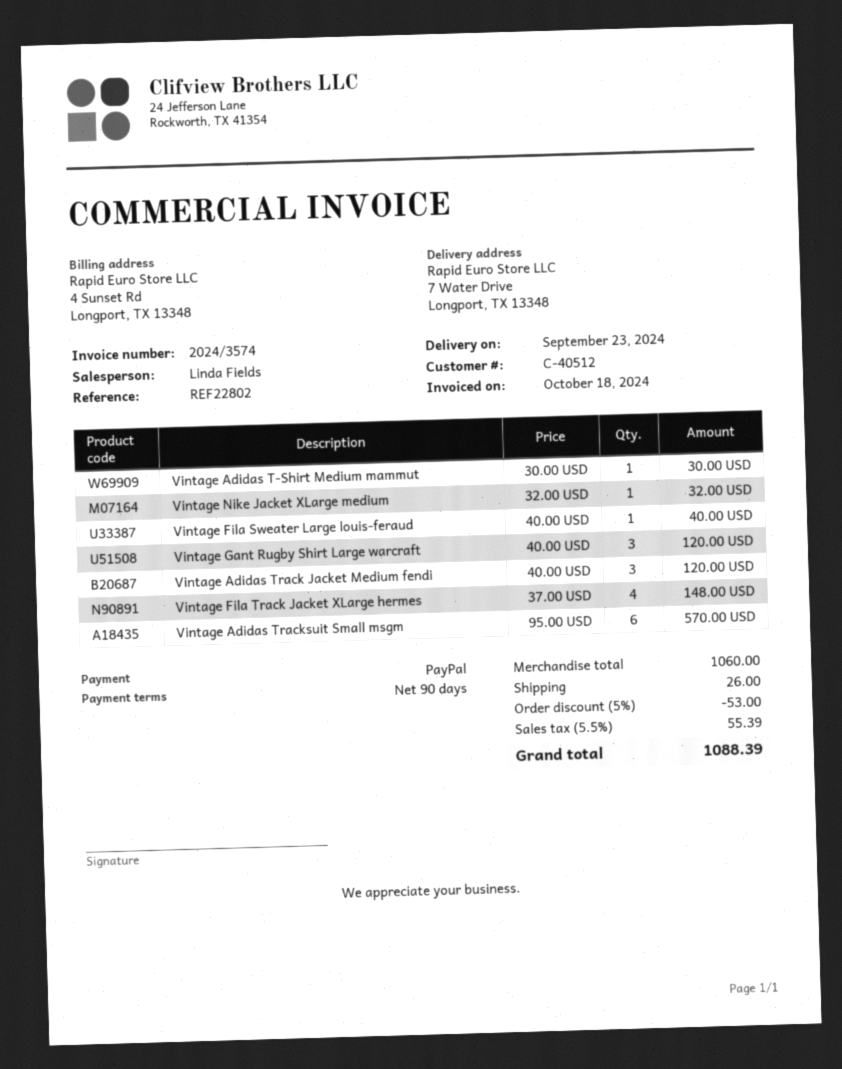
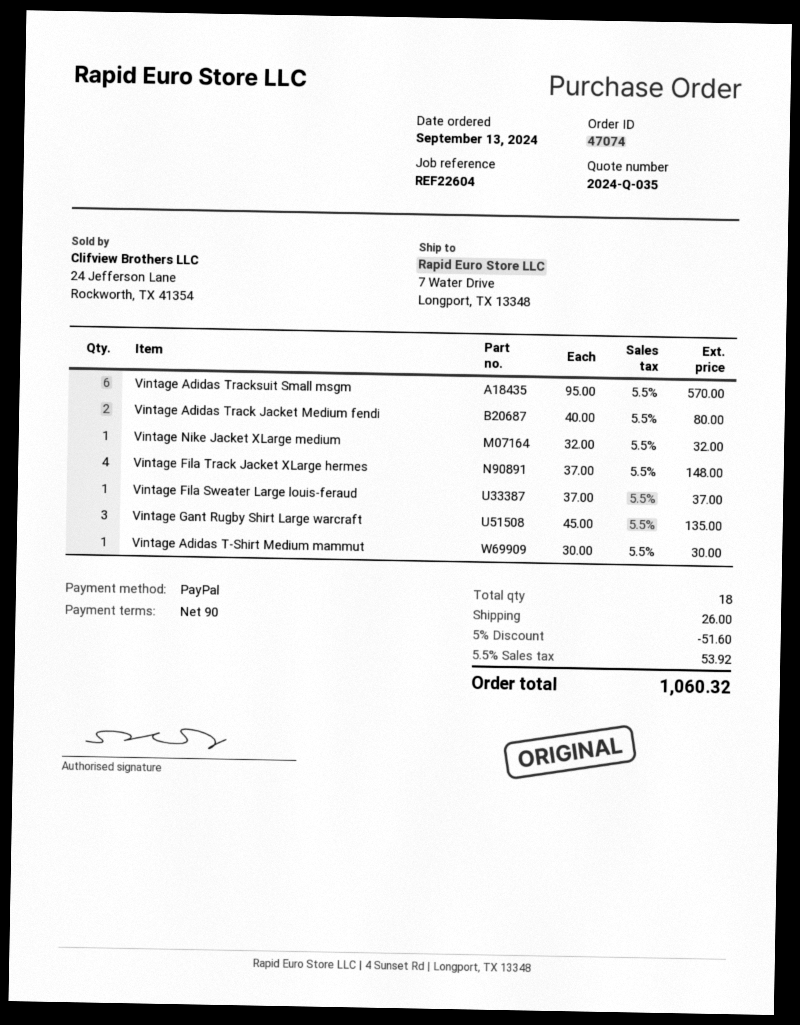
reference: REF22802 -> REF22604
Vintage Fila Sweater Large louis-feraud: 1 x 40.00 = 40.00 -> 1 x 37.00 = 37.00
Vintage Gant Rugby Shirt Large warcraft: 3 x 40.00 = 120.00 -> 3 x 45.00 = 135.00
Vintage Adidas Track Jacket Medium fendi: 3 x 40.00 = 120.00 -> 2 x 40.00 = 80.00
discount: 5% = 53.00 -> 5% = 51.60
tax: 5.5% = 55.39 -> 5.5% = 53.92
total: 1088.39 -> 1060.32

